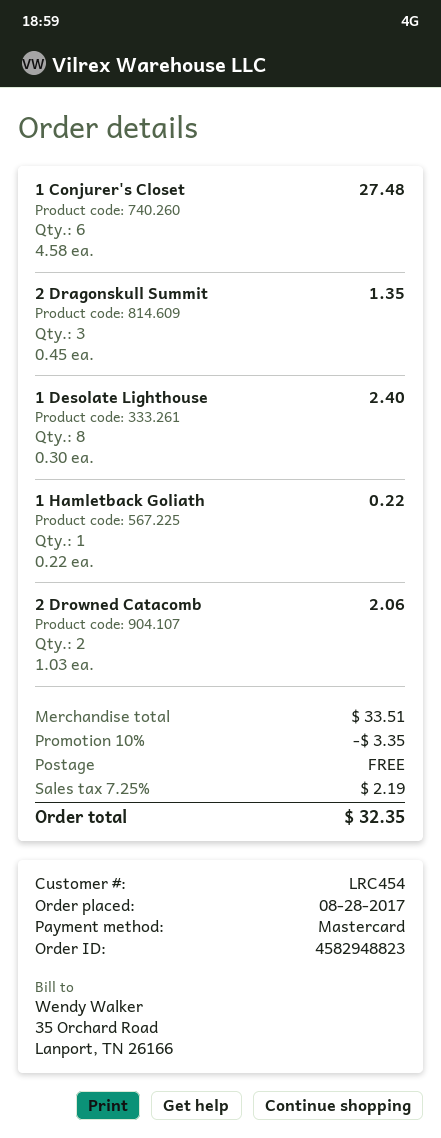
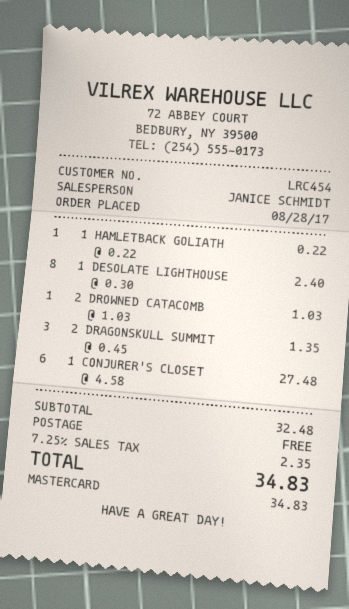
2 Drowned Catacomb: 2 x 1.03 = 2.06 -> 1 x 1.03 = 1.03
subtotal: 33.51 -> 32.48
discount: 10% = 3.35 -> none
tax: 7.25% = 2.19 -> 7.25% = 2.35
total: 32.35 -> 34.83

